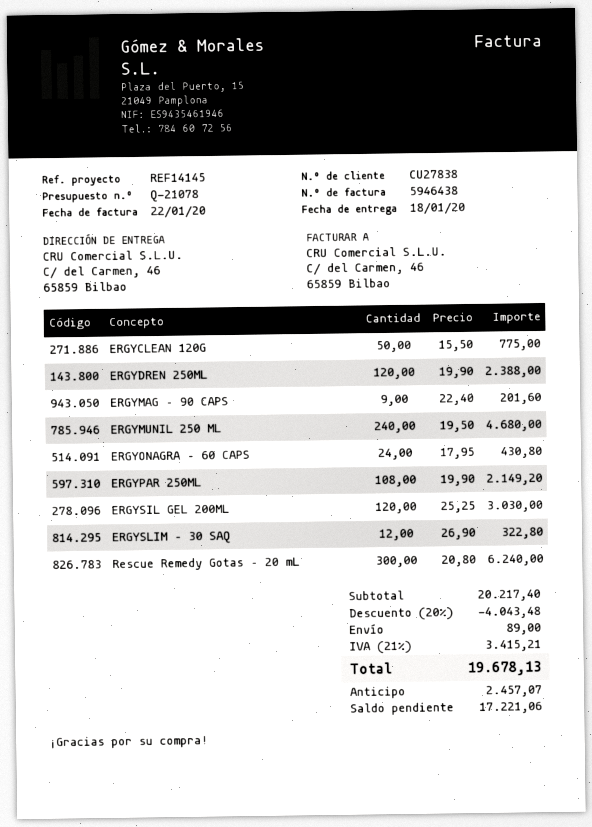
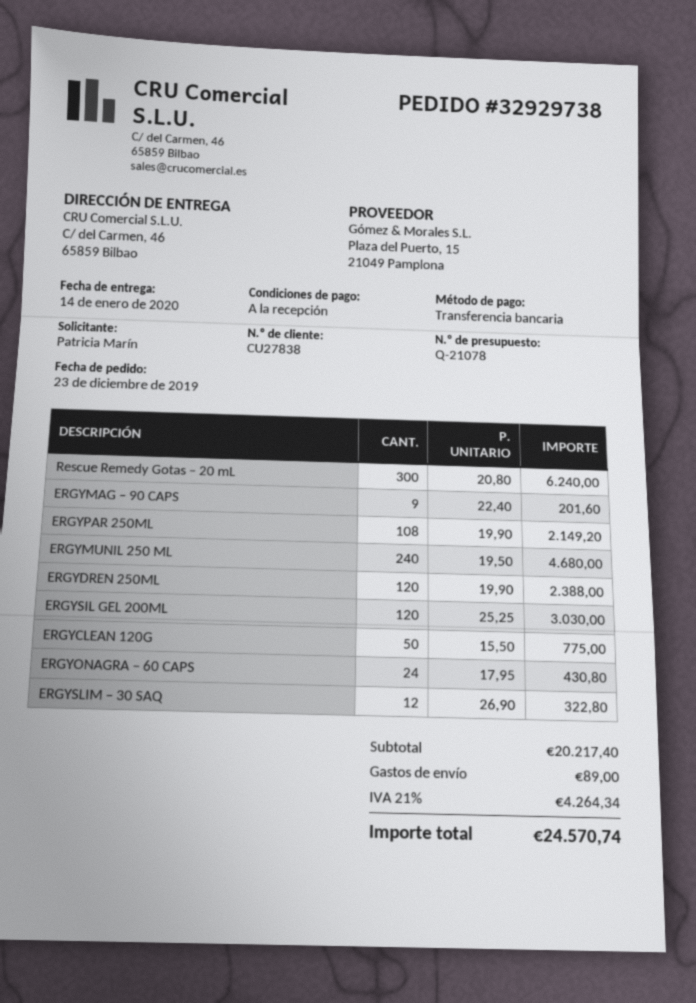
delivery date: 2020-01-18 -> 2020-01-14
discount: 20% = 4043.48 -> none
tax: 21% = 3415.21 -> 21% = 4264.34
total: 19678.13 -> 24570.74

